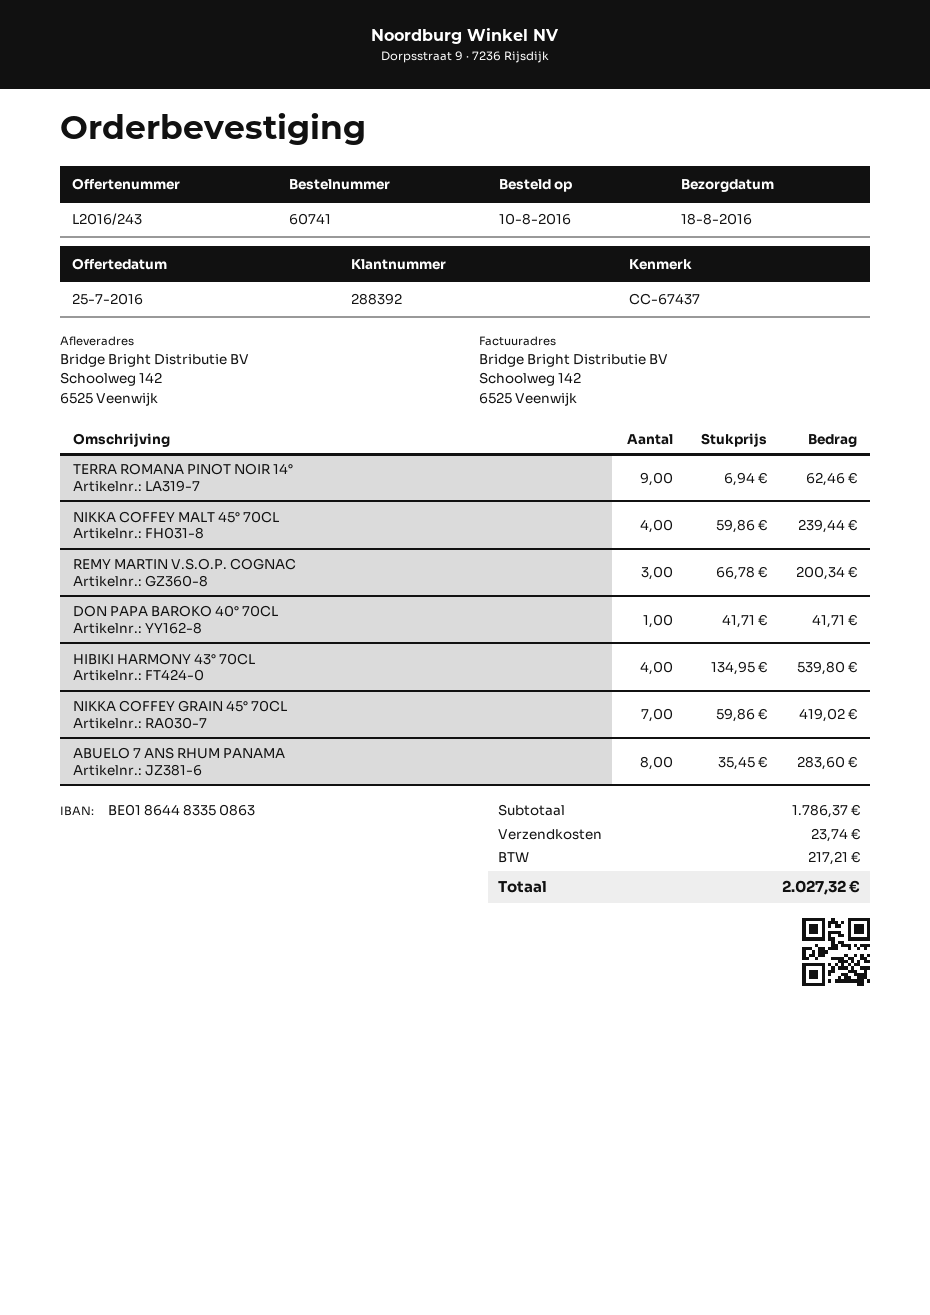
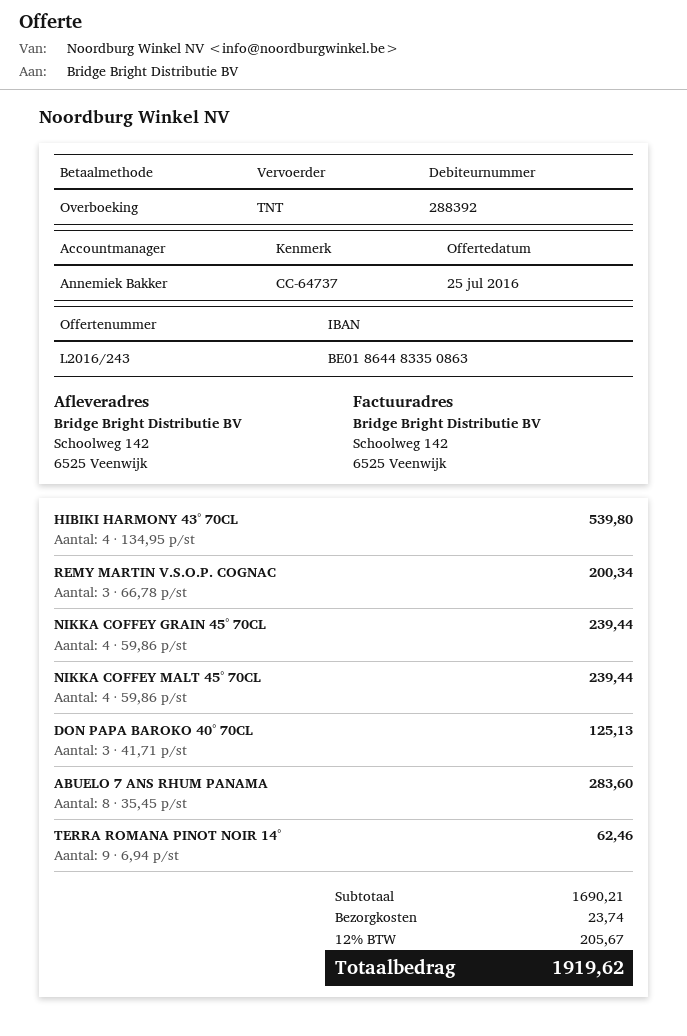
reference: CC-67437 -> CC-64737
DON PAPA BAROKO 40° 70CL: 1 x 41.71 = 41.71 -> 3 x 41.71 = 125.13
NIKKA COFFEY GRAIN 45° 70CL: 7 x 59.86 = 419.02 -> 4 x 59.86 = 239.44
subtotal: 1786.37 -> 1690.21
tax: 217.21 -> 205.67
total: 2027.32 -> 1919.62

